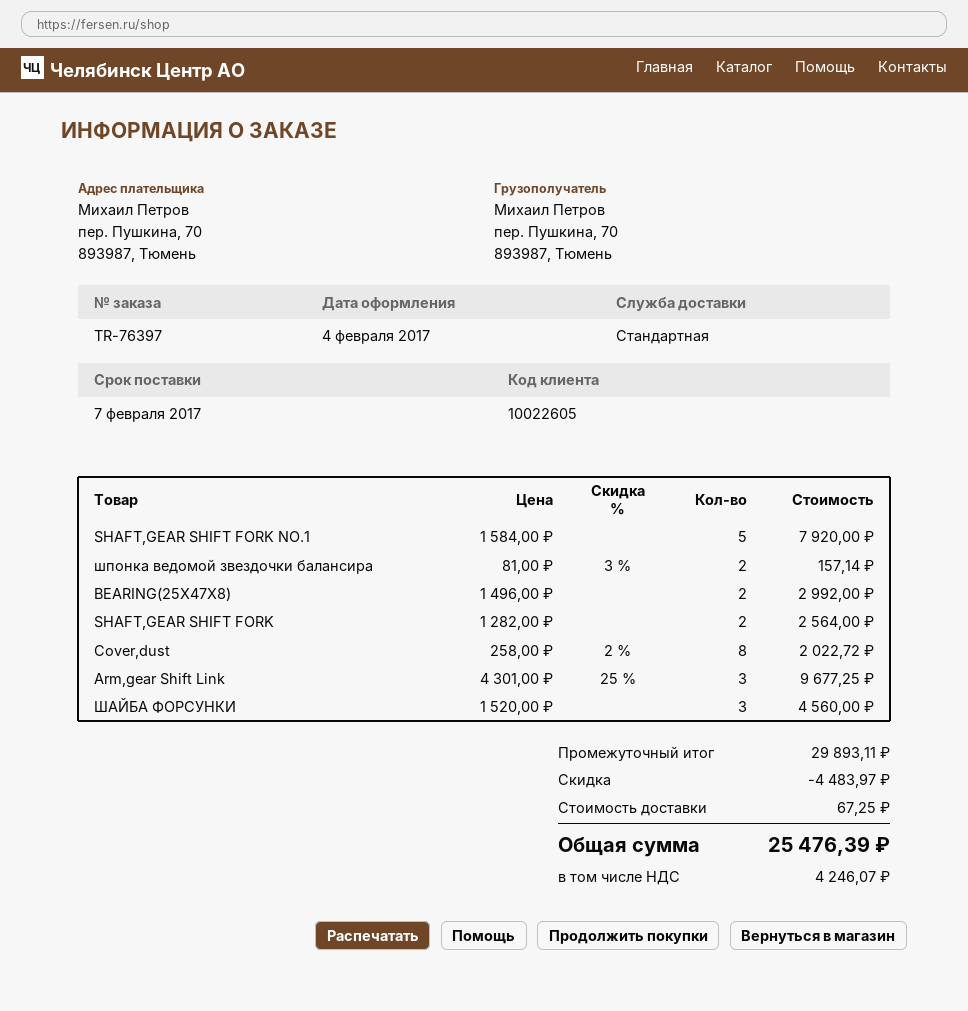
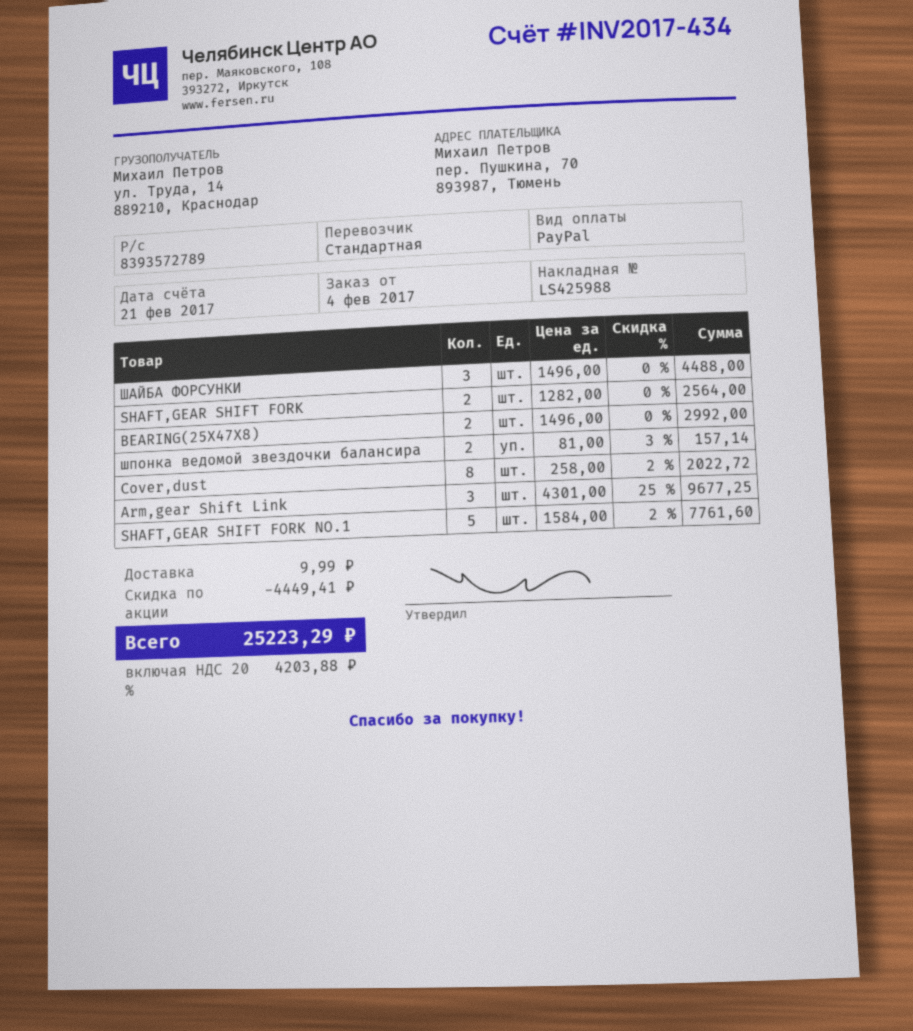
ship to: пер. Пушкина, 70, 893987, Тюмень -> ул. Труда, 14, 889210, Краснодар
SHAFT,GEAR SHIFT FORK NO.1: 5 x 1584.00 = 7920.00 -> 5 x 1584.00 - 2% = 7761.60
ШАЙБА ФОРСУНКИ: 3 x 1520.00 = 4560.00 -> 3 x 1496.00 = 4488.00
discount: 4483.97 -> 4449.41
shipping: 67.25 -> 9.99
tax: 4246.07 -> 4203.88
total: 25476.39 -> 25223.29

